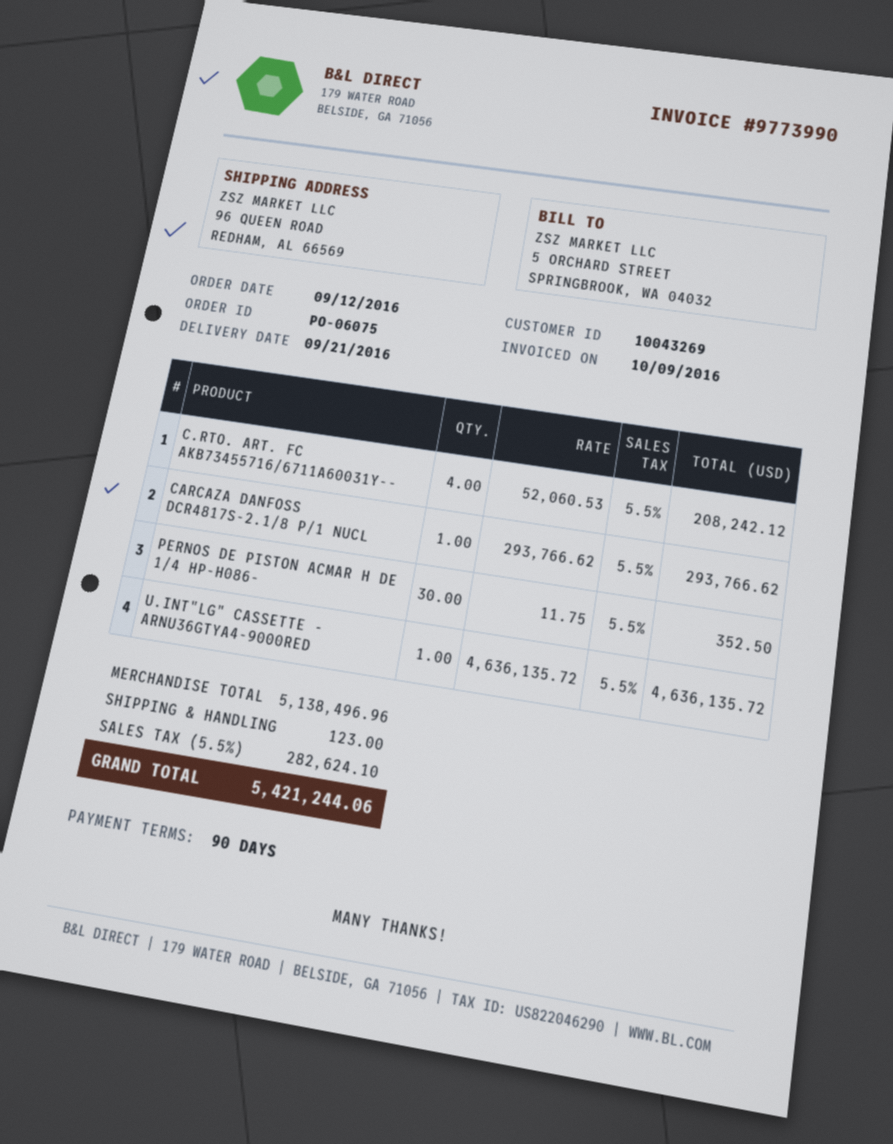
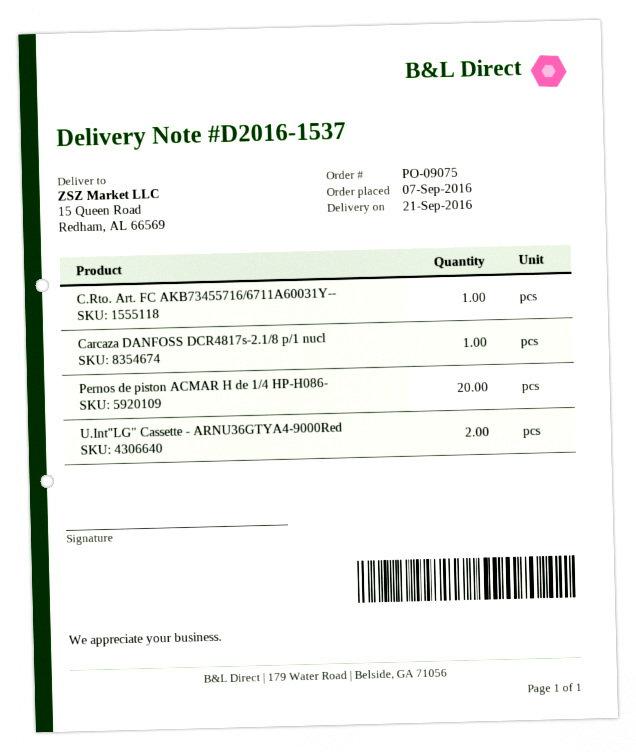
order number: PO-06075 -> PO-09075
order date: 2016-09-12 -> 2016-09-07
ship to: 96 QUEEN ROAD, REDHAM, AL 66569 -> 15 Queen Road, Redham, AL 66569
C.RTO. ART. FC AKB73455716/6711A60031Y--: 4 -> 1
PERNOS DE PISTON ACMAR H DE 1/4 HP-H086-: 30 -> 20
U.INT"LG" CASSETTE - ARNU36GTYA4-9000RED: 1 -> 2

